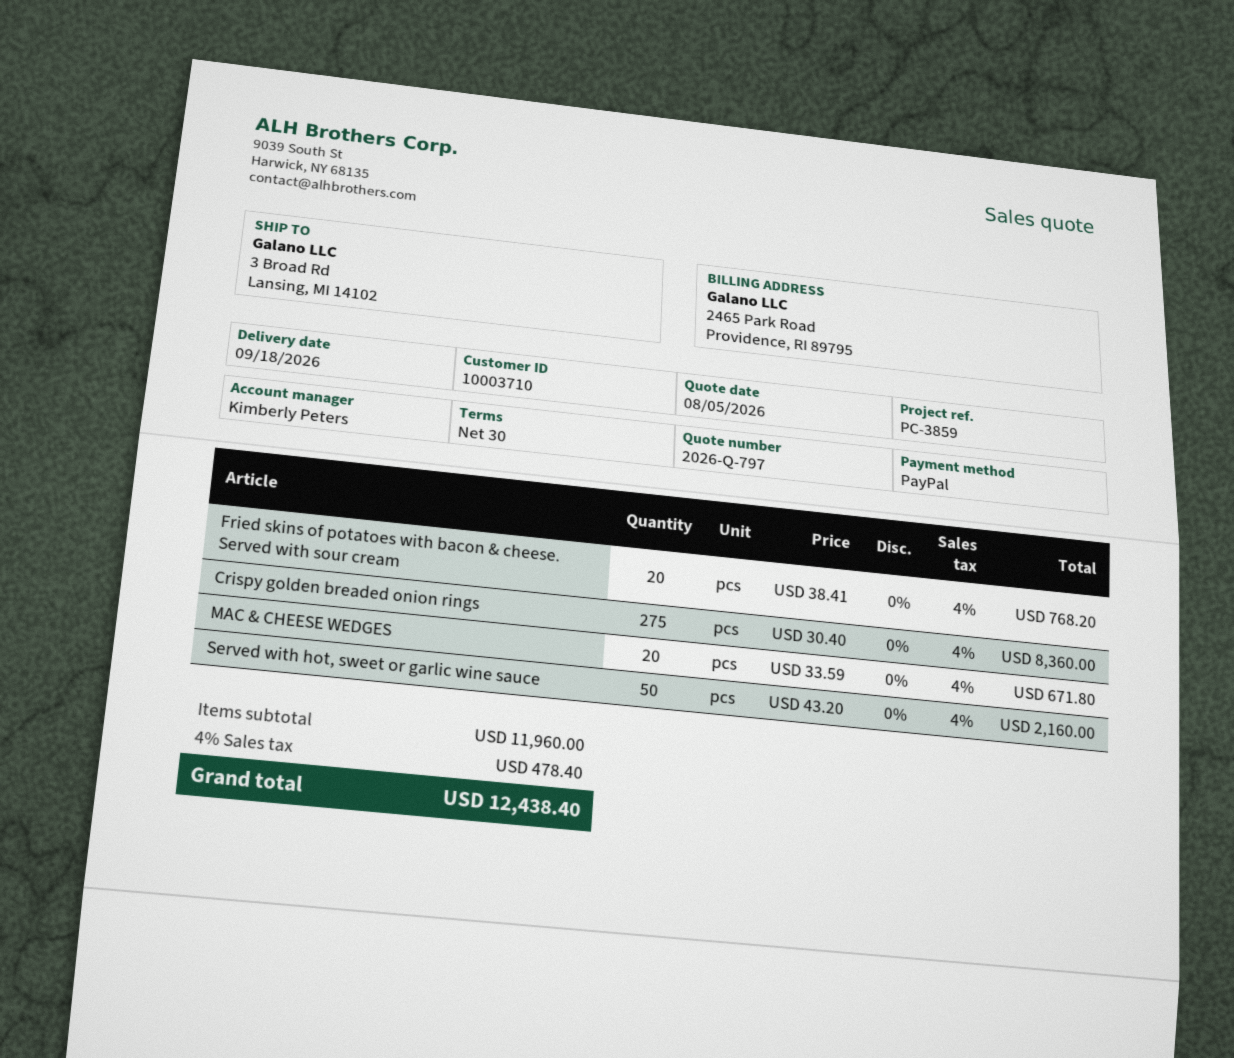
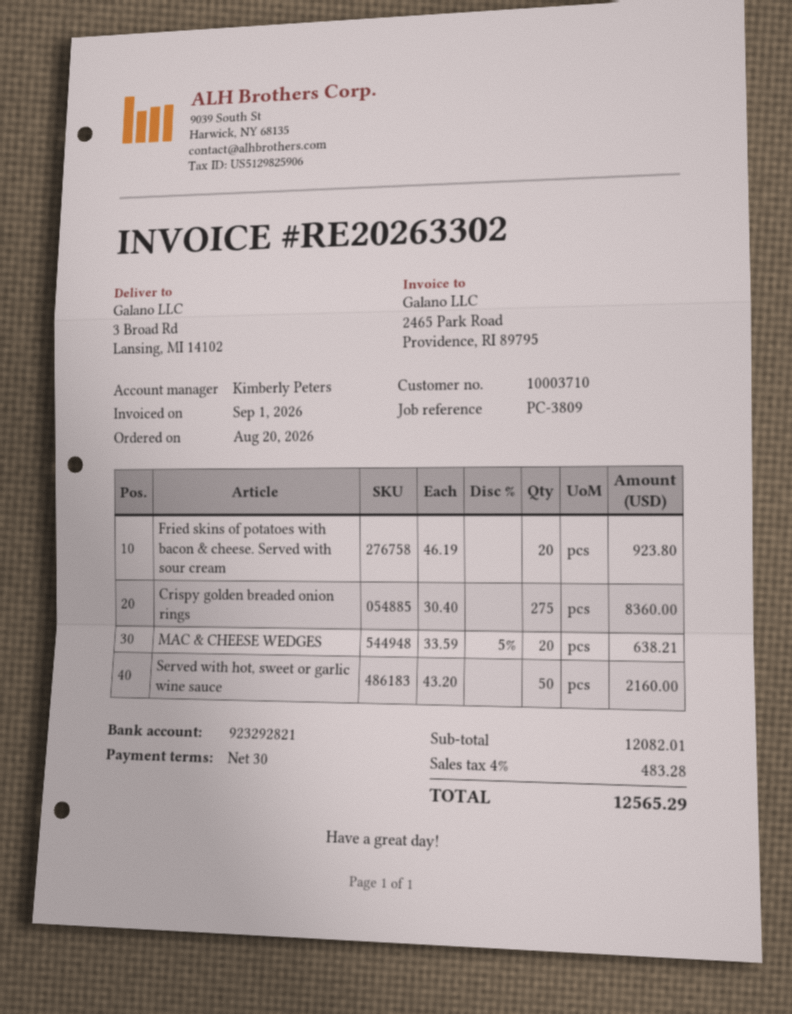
reference: PC-3859 -> PC-3809
Fried skins of potatoes with bacon & cheese. Served with sour cream: 20 x 38.41 = 768.20 -> 20 x 46.19 = 923.80
MAC & CHEESE WEDGES: 20 x 33.59 = 671.80 -> 20 x 33.59 - 5% = 638.21
subtotal: 11960.00 -> 12082.01
tax: 4% = 478.40 -> 4% = 483.28
total: 12438.40 -> 12565.29

